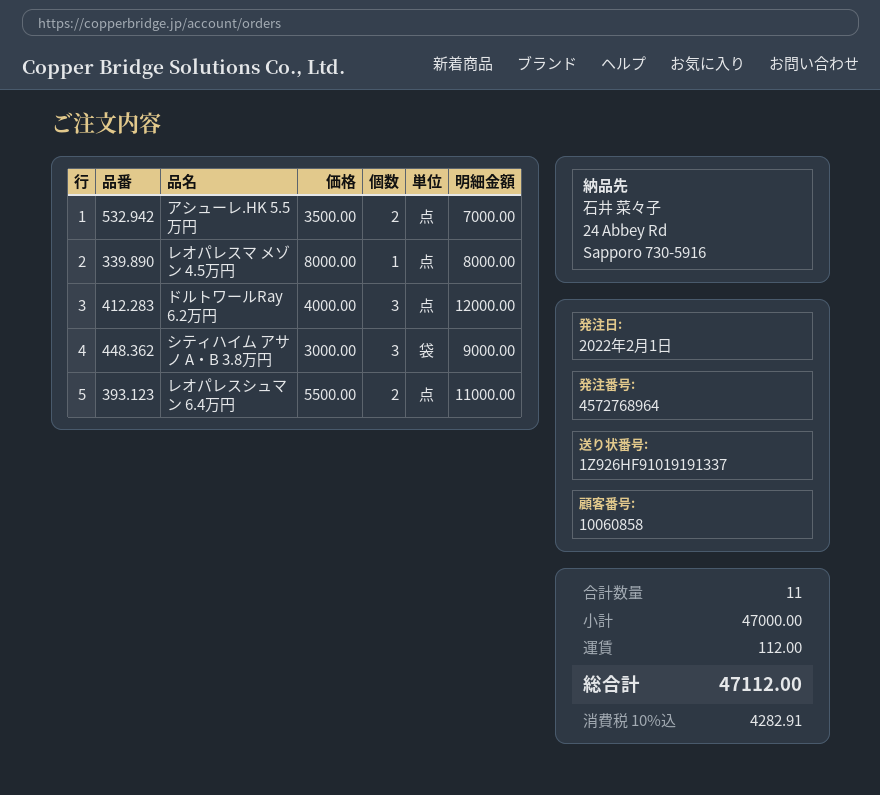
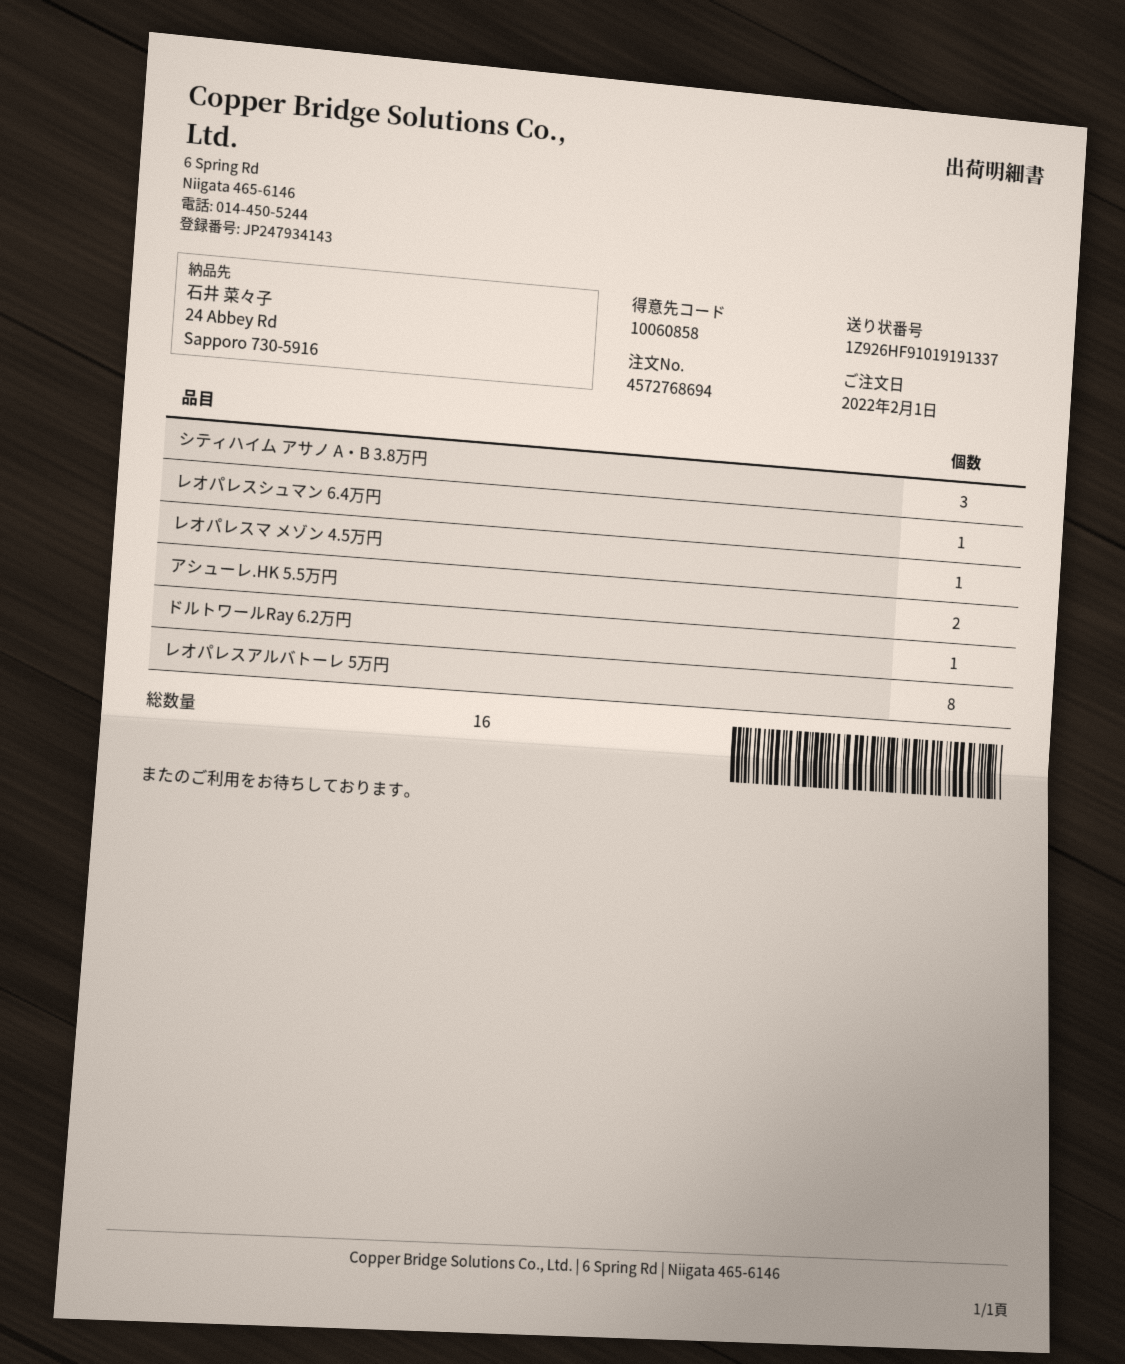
order number: 4572768964 -> 4572768694
ドルトワールRay 6.2万円: 3 -> 1
レオパレスシュマン 6.4万円: 2 -> 1
レオパレスアルバトーレ 5万円: none -> 8
total quantity: 11 -> 16

